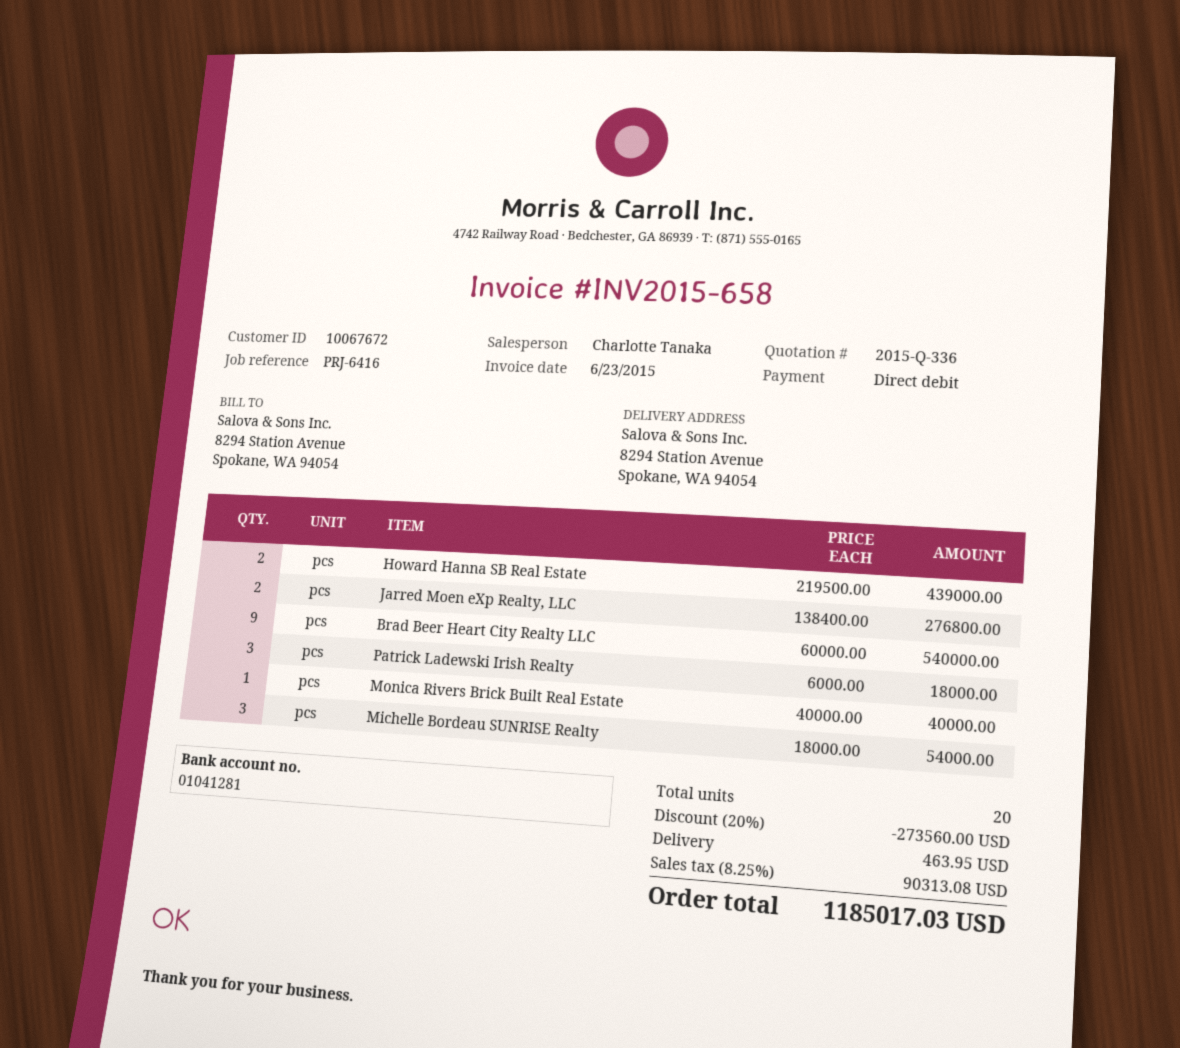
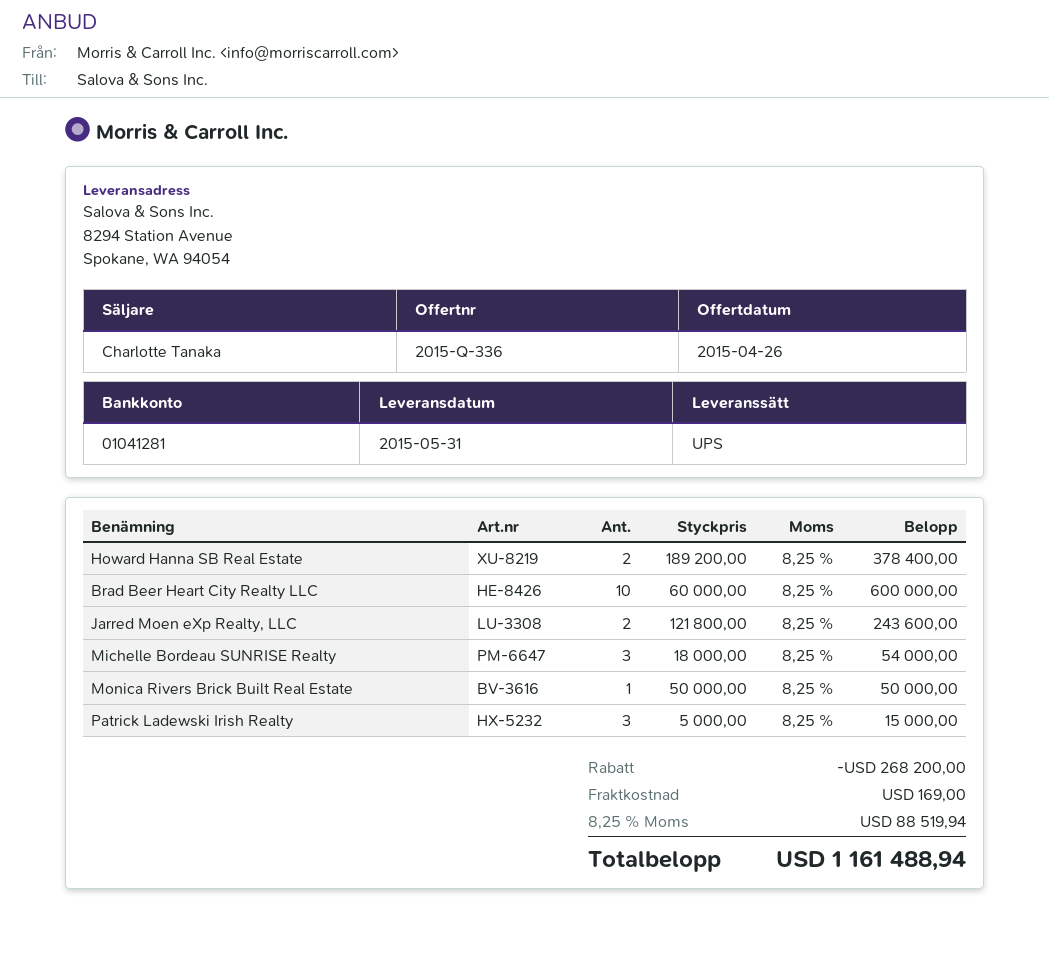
Howard Hanna SB Real Estate: 2 x 219500.00 = 439000.00 -> 2 x 189200.00 = 378400.00
Jarred Moen eXp Realty, LLC: 2 x 138400.00 = 276800.00 -> 2 x 121800.00 = 243600.00
Brad Beer Heart City Realty LLC: 9 x 60000.00 = 540000.00 -> 10 x 60000.00 = 600000.00
Patrick Ladewski Irish Realty: 3 x 6000.00 = 18000.00 -> 3 x 5000.00 = 15000.00
Monica Rivers Brick Built Real Estate: 1 x 40000.00 = 40000.00 -> 1 x 50000.00 = 50000.00
discount: 273560.00 -> 268200.00
shipping: 463.95 -> 169.00
tax: 8.25% = 90313.08 -> 8.25% = 88519.94
total: 1185017.03 -> 1161488.94

